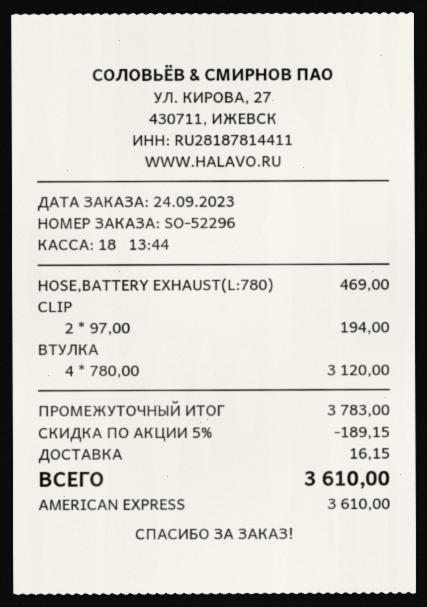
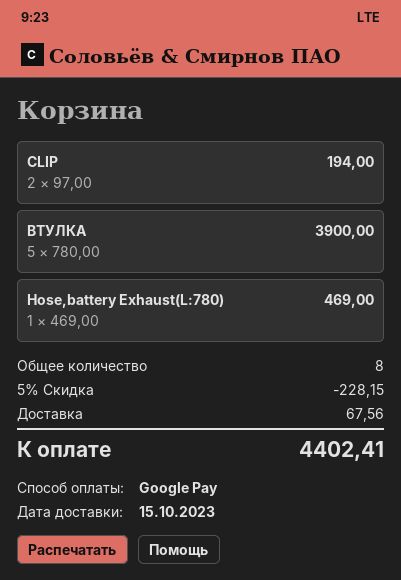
payment method: American Express -> Google Pay
ВТУЛКА: 4 x 780.00 = 3120.00 -> 5 x 780.00 = 3900.00
discount: 5% = 189.15 -> 5% = 228.15
shipping: 16.15 -> 67.56
total: 3610.00 -> 4402.41

